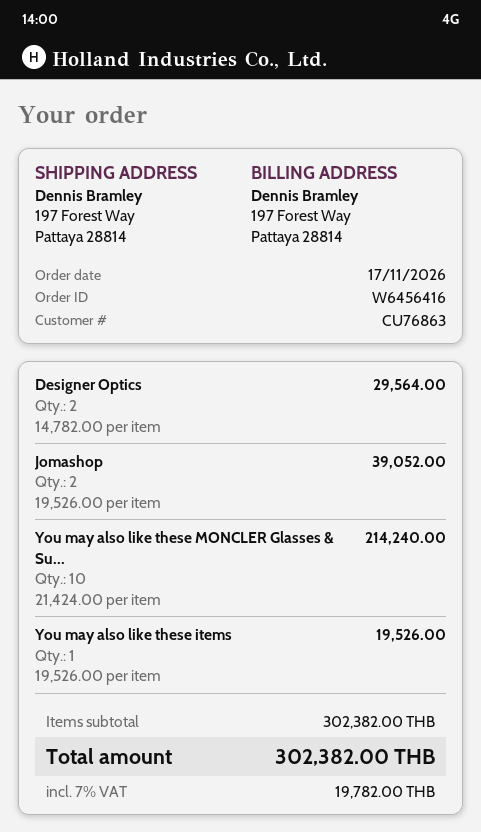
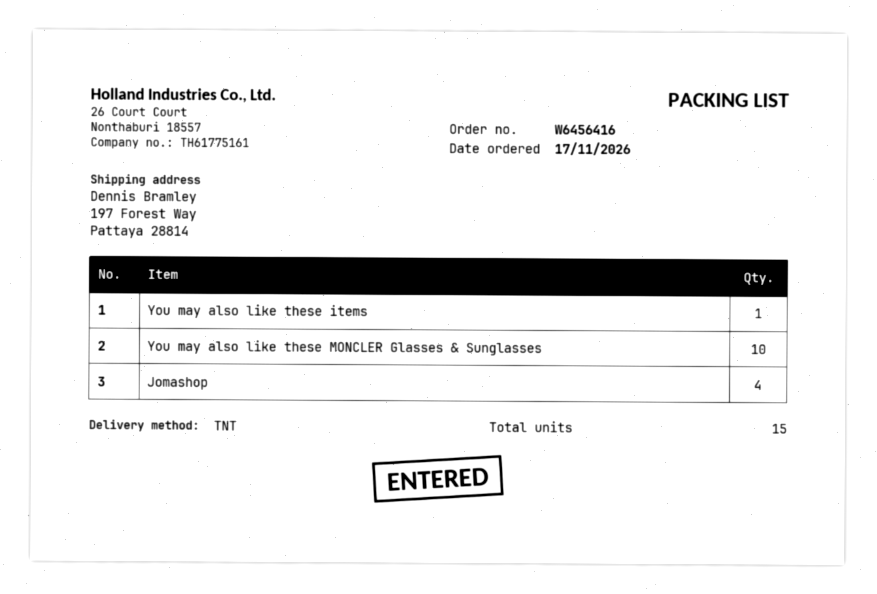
Designer Optics: 2 -> none
Jomashop: 2 -> 4

